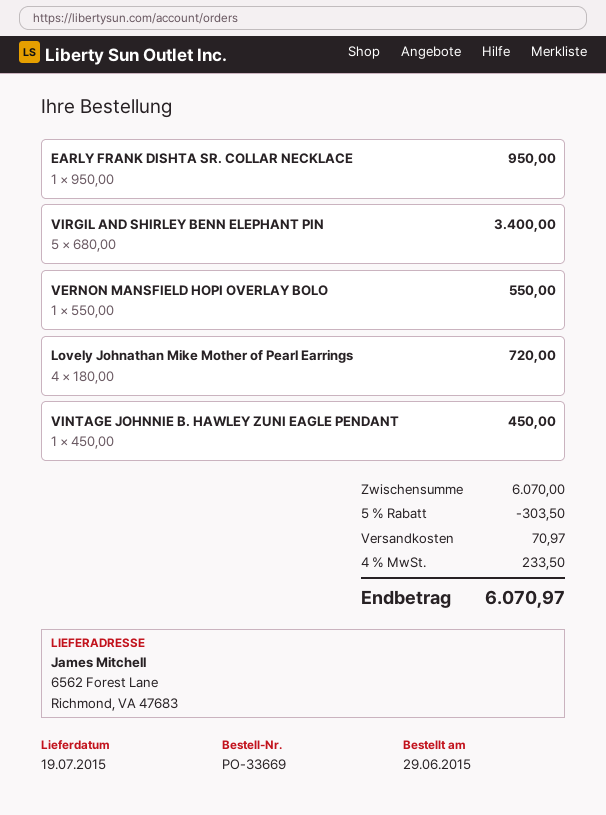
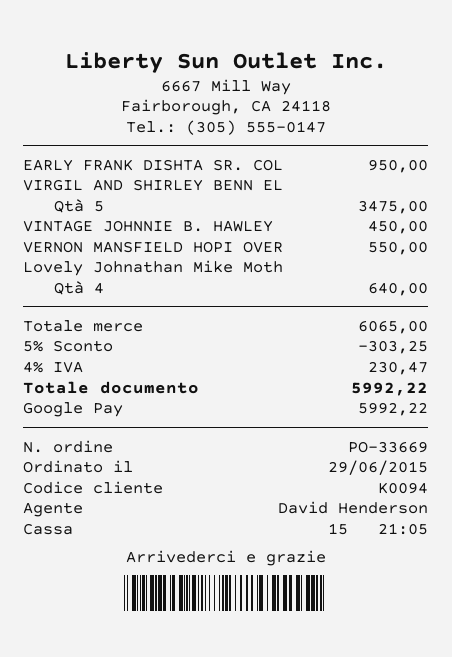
VIRGIL AND SHIRLEY BENN ELEPHANT PIN: 5 for 3400.00 -> 5 for 3475.00
Lovely Johnathan Mike Mother of Pearl Earrings: 4 for 720.00 -> 4 for 640.00
subtotal: 6070.00 -> 6065.00
discount: 5% = 303.50 -> 5% = 303.25
shipping: 70.97 -> none
tax: 4% = 233.50 -> 4% = 230.47
total: 6070.97 -> 5992.22

